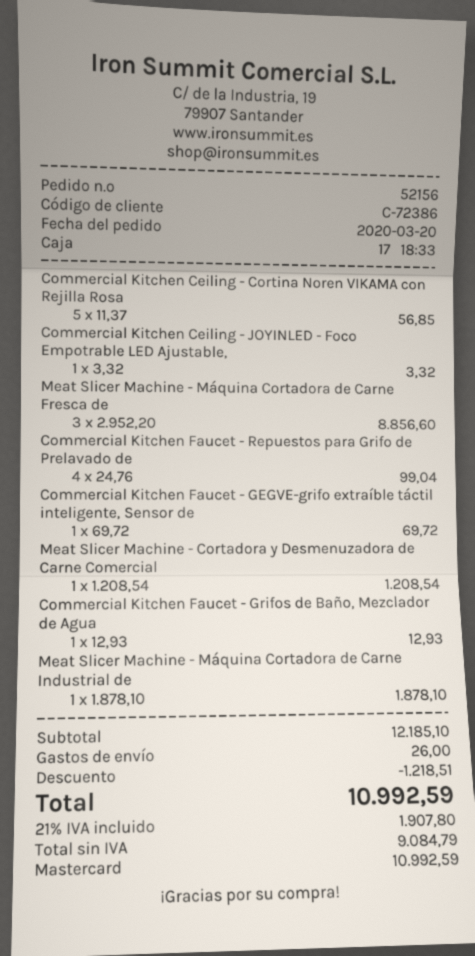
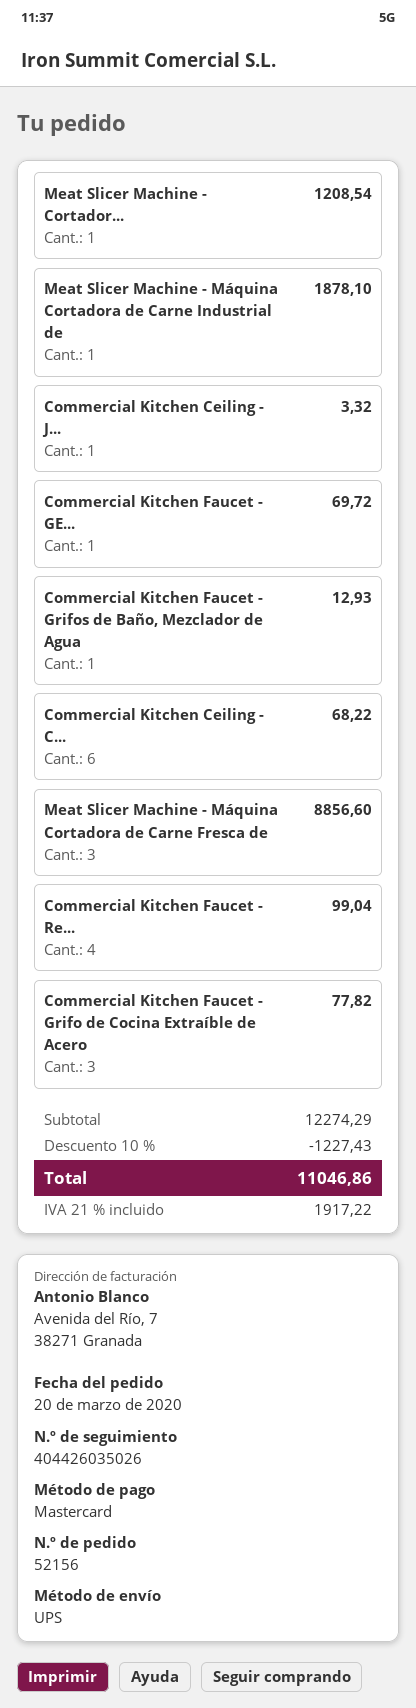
Commercial Kitchen Ceiling - Cortina Noren VIKAMA con Rejilla Rosa: 5 for 56.85 -> 6 for 68.22
Commercial Kitchen Faucet - Grifo de Cocina Extraíble de Acero: none -> 3 for 77.82
subtotal: 12185.10 -> 12274.29
discount: 1218.51 -> 1227.43
shipping: 26.00 -> none
tax: 21% = 1907.80 -> 21% = 1917.22
total: 10992.59 -> 11046.86

